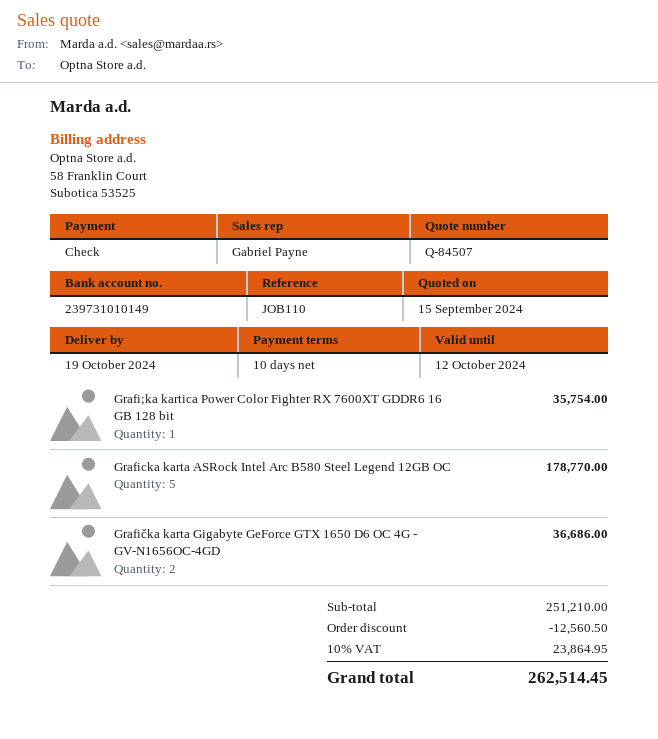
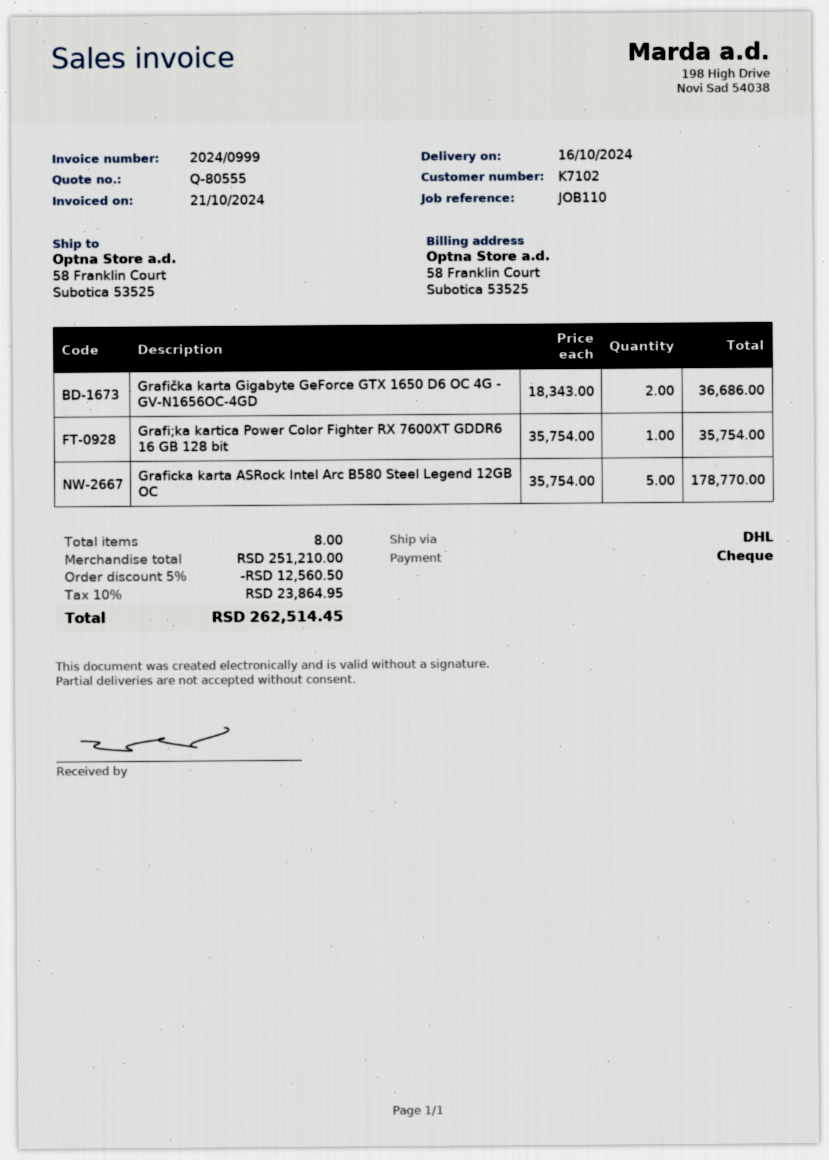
quote number: Q-84507 -> Q-80555
delivery date: 2024-10-19 -> 2024-10-16

